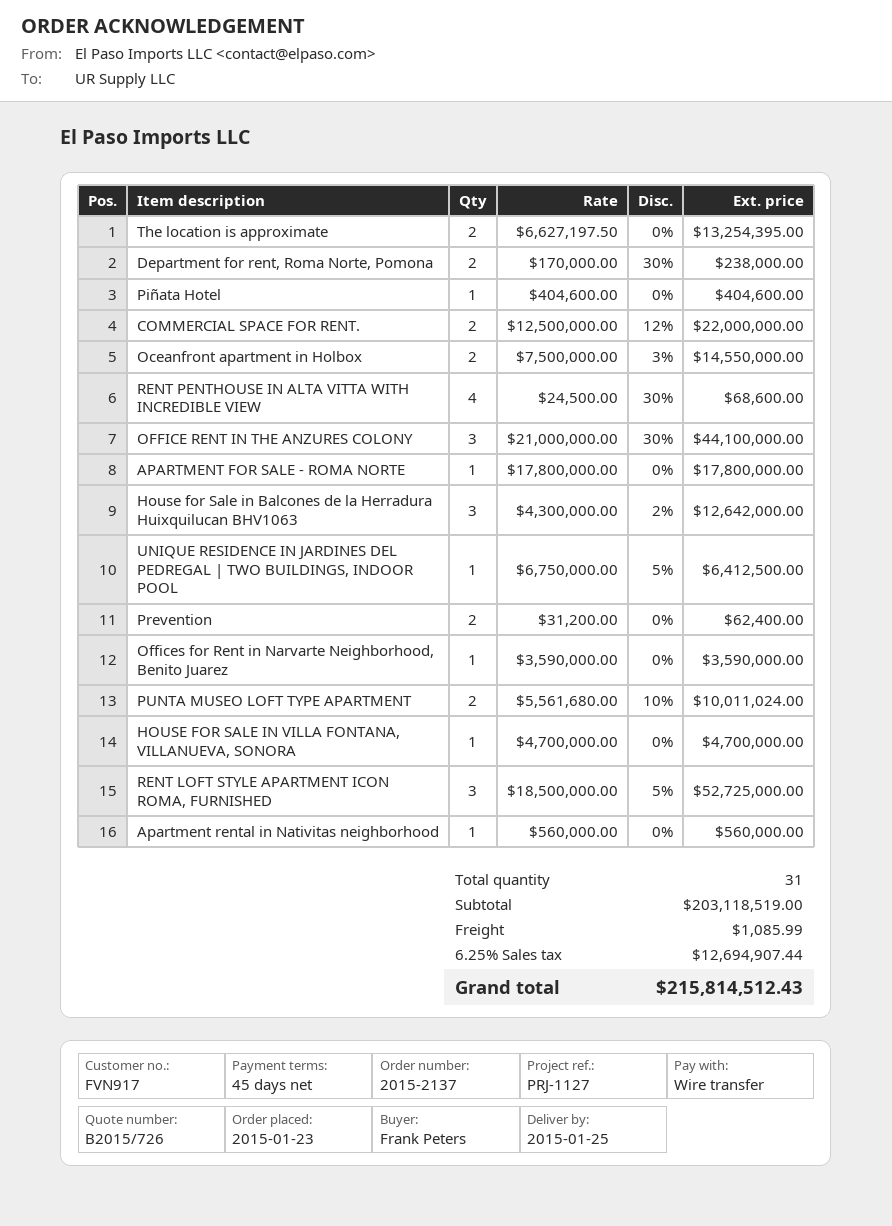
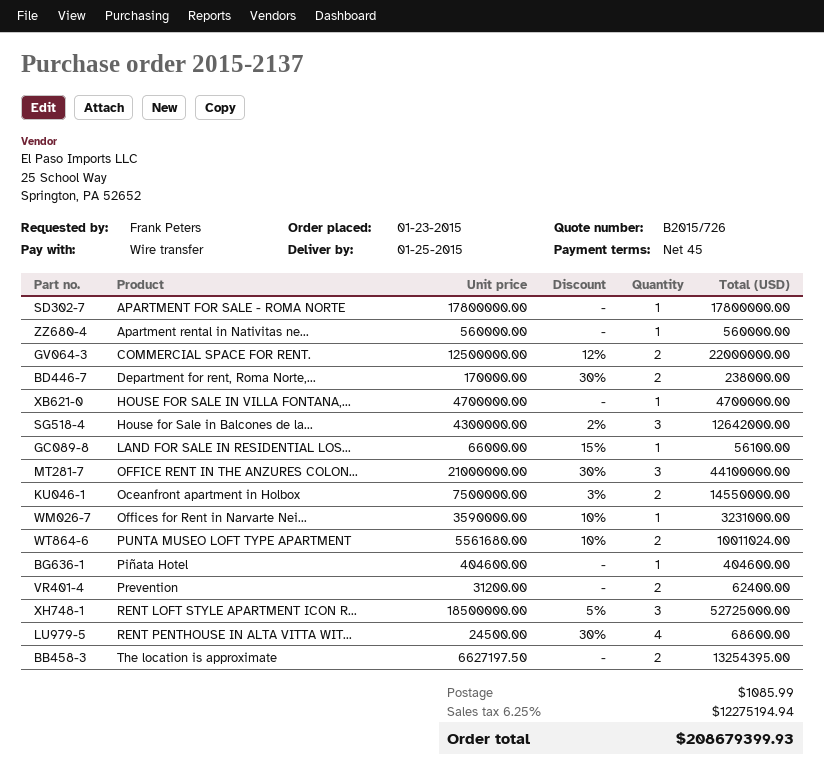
UNIQUE RESIDENCE IN JARDINES DEL PEDREGAL | TWO BUILDINGS, INDOOR POOL: 1 x 6750000.00 - 5% = 6412500.00 -> none
Offices for Rent in Narvarte Neighborhood, Benito Juarez: 1 x 3590000.00 = 3590000.00 -> 1 x 3590000.00 - 10% = 3231000.00
LAND FOR SALE IN RESIDENTIAL LOS...: none -> 1 x 66000.00 - 15% = 56100.00
tax: 6.25% = 12694907.44 -> 6.25% = 12275194.94
total: 215814512.43 -> 208679399.93

